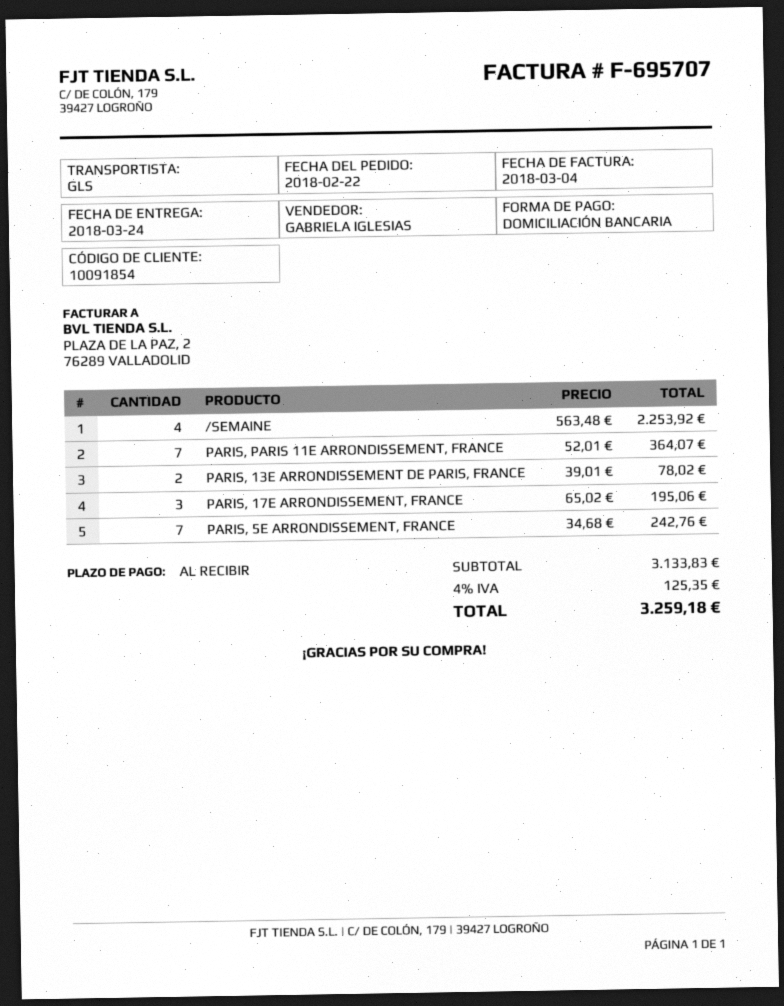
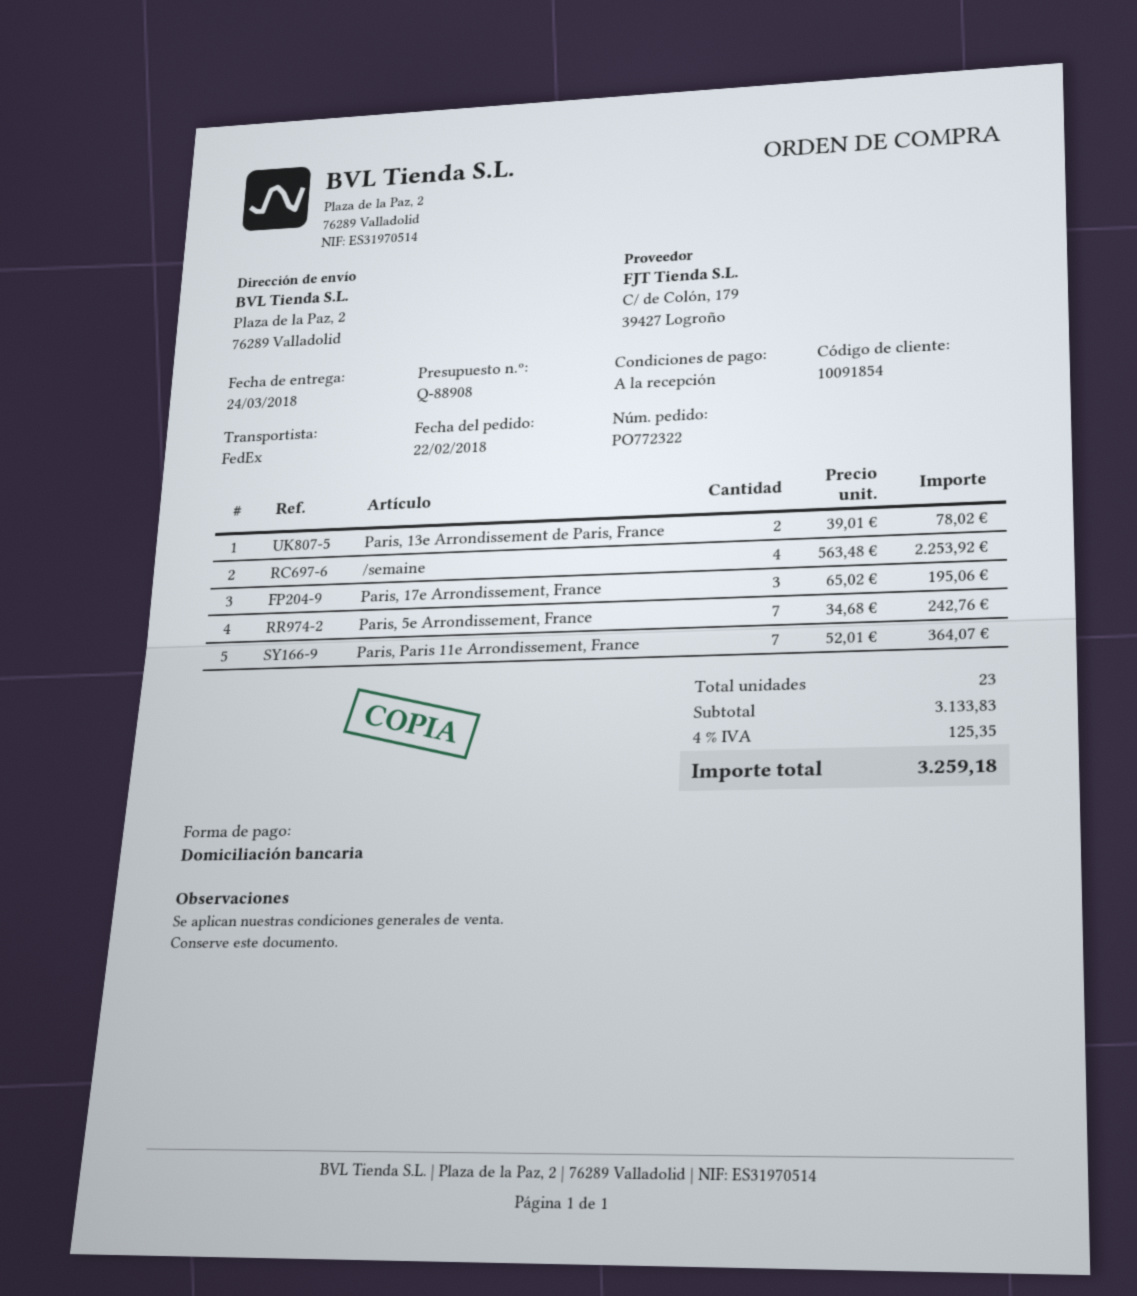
shipping method: GLS -> FedEx

